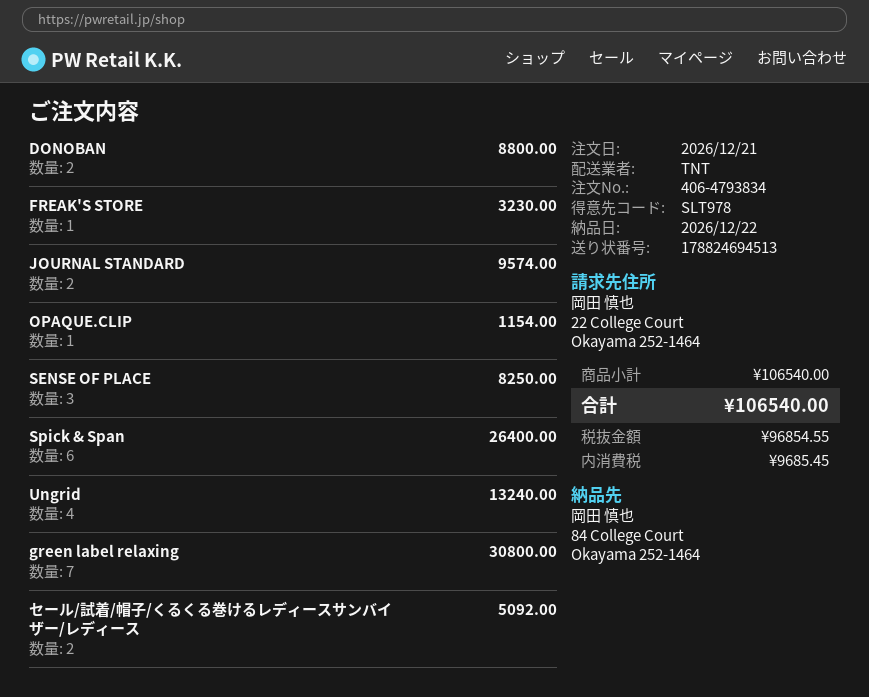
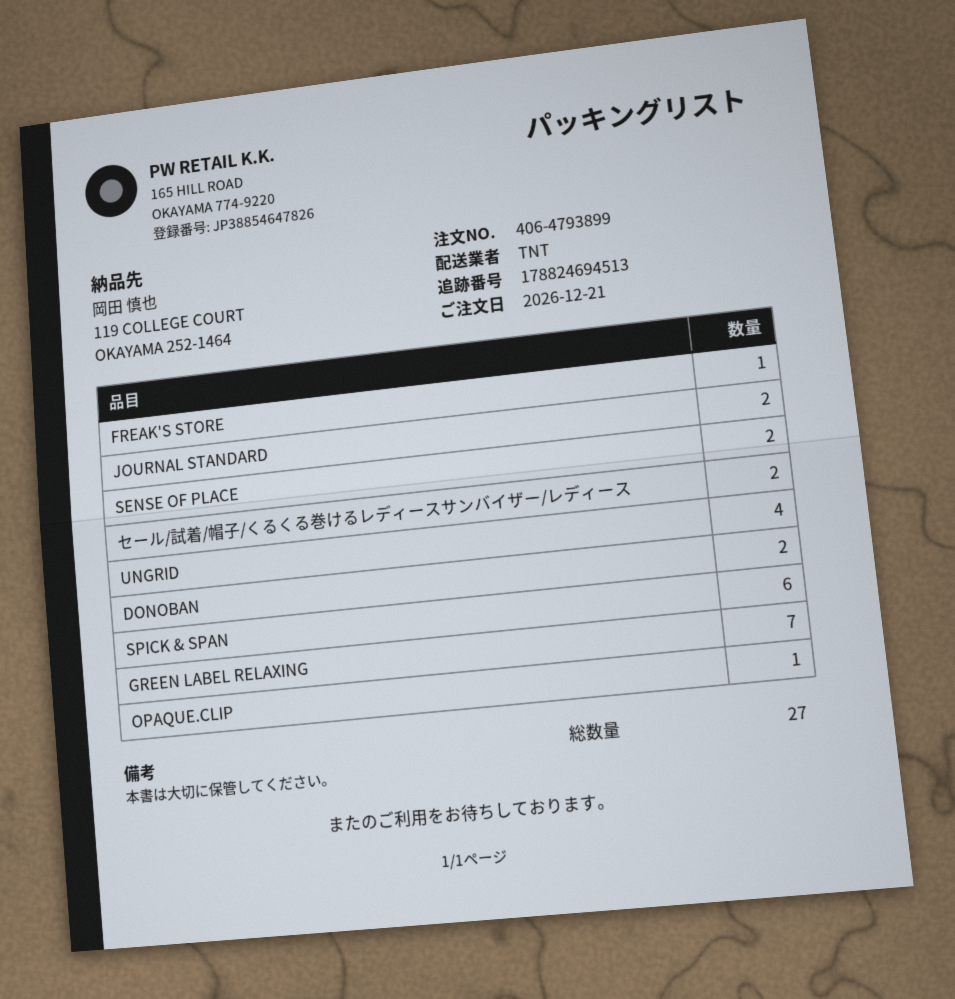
order number: 406-4793834 -> 406-4793899
ship to: 84 College Court, Okayama 252-1464 -> 119 COLLEGE COURT, OKAYAMA 252-1464
SENSE OF PLACE: 3 -> 2

